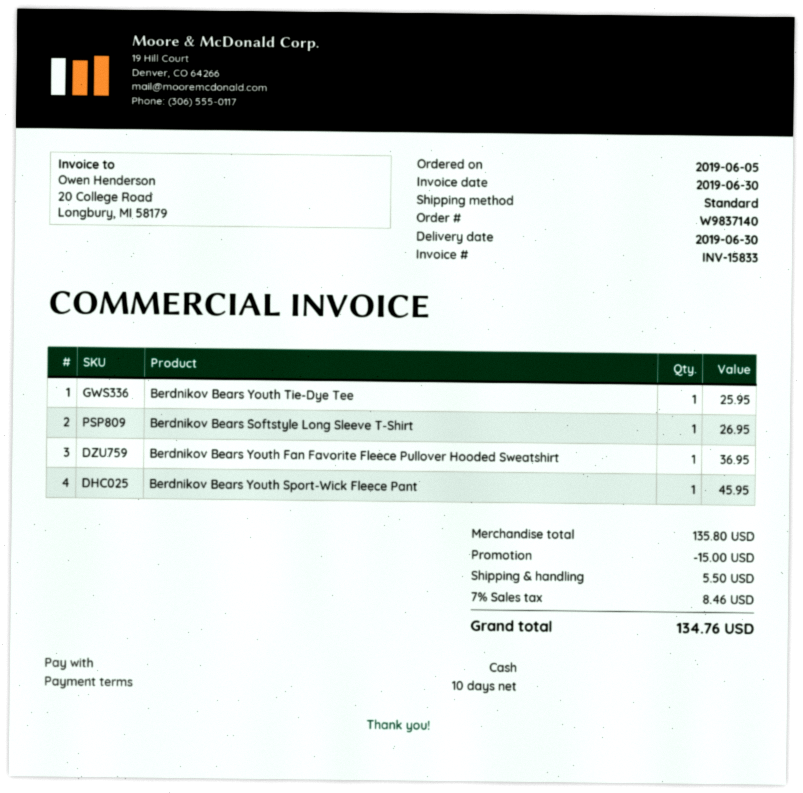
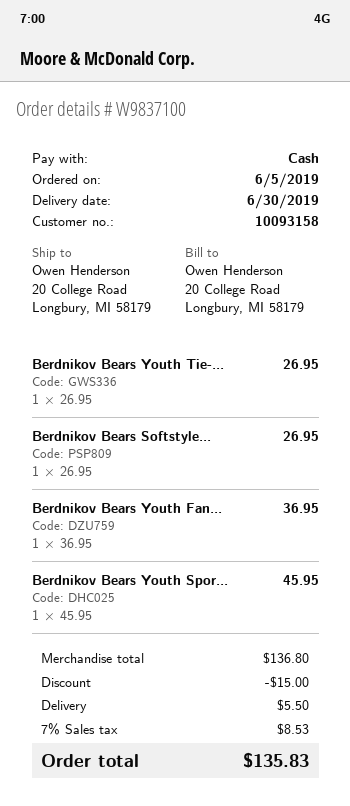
order number: W9837140 -> W9837100
Berdnikov Bears Youth Tie-Dye Tee: 1 for 25.95 -> 1 for 26.95
subtotal: 135.80 -> 136.80
tax: 7% = 8.46 -> 7% = 8.53
total: 134.76 -> 135.83

